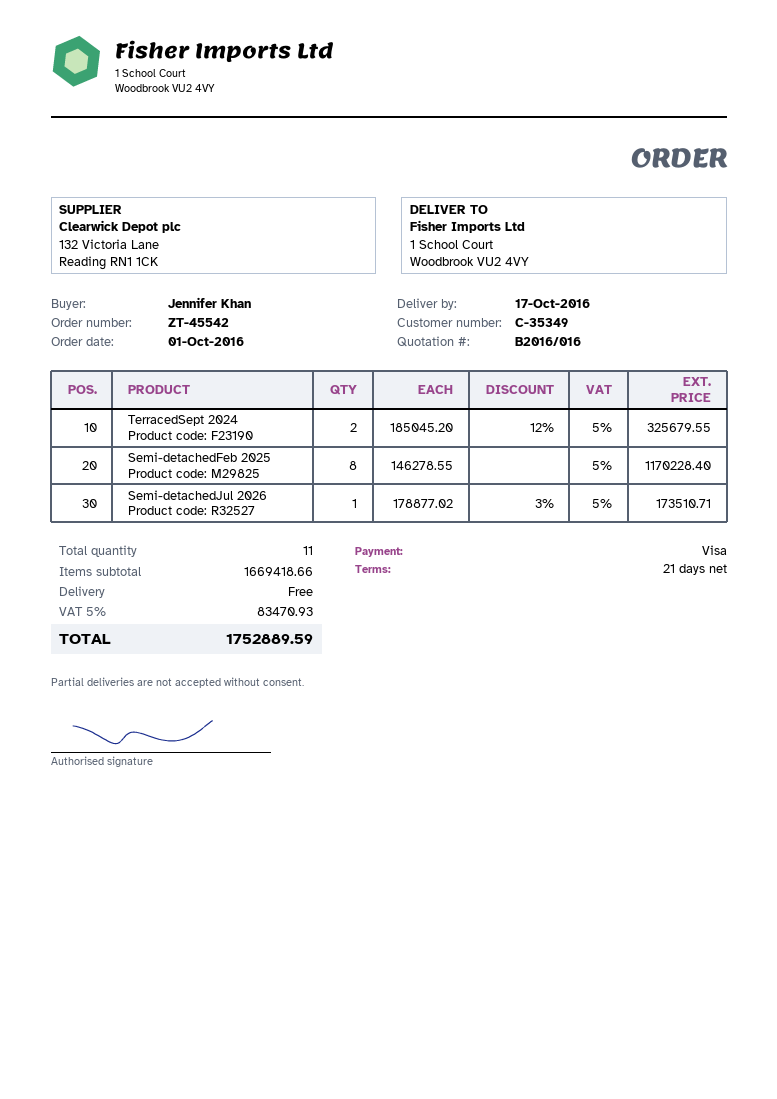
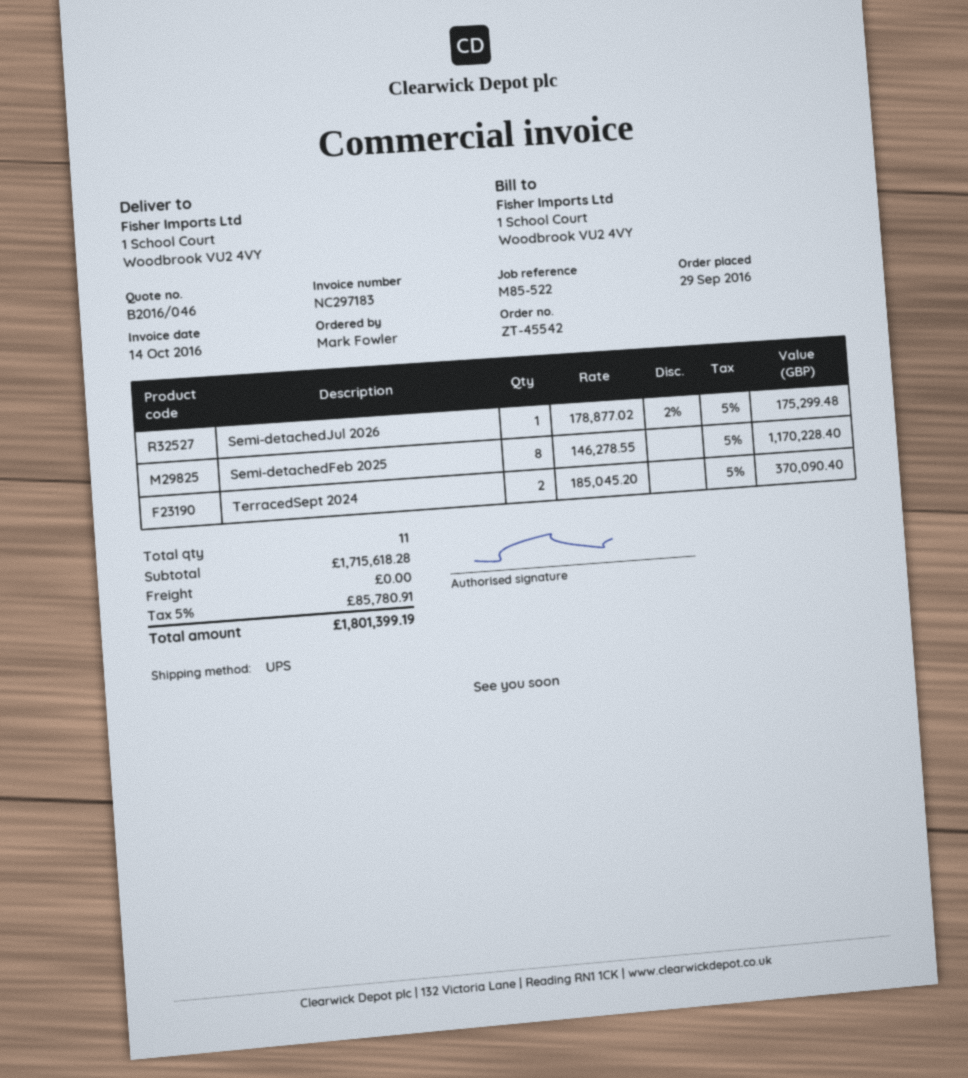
quote number: B2016/016 -> B2016/046
order date: 2016-10-01 -> 2016-09-29
ordered by: Jennifer Khan -> Mark Fowler
TerracedSept 2024: 2 x 185045.20 - 12% = 325679.55 -> 2 x 185045.20 = 370090.40
Semi-detachedJul 2026: 1 x 178877.02 - 3% = 173510.71 -> 1 x 178877.02 - 2% = 175299.48
subtotal: 1669418.66 -> 1715618.28
tax: 5% = 83470.93 -> 5% = 85780.91
total: 1752889.59 -> 1801399.19

